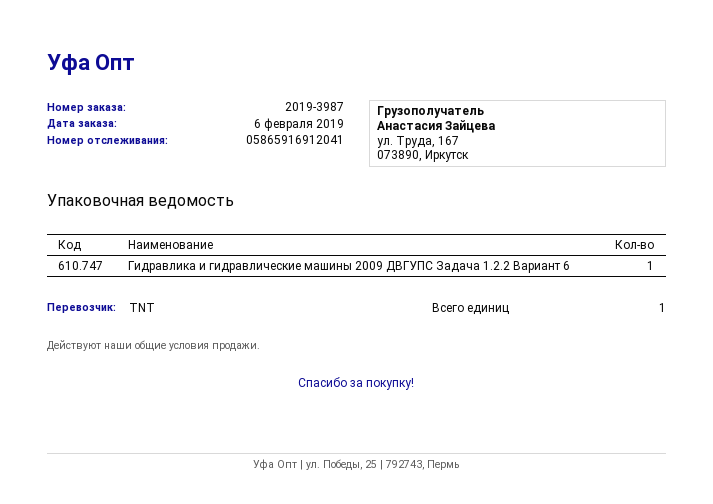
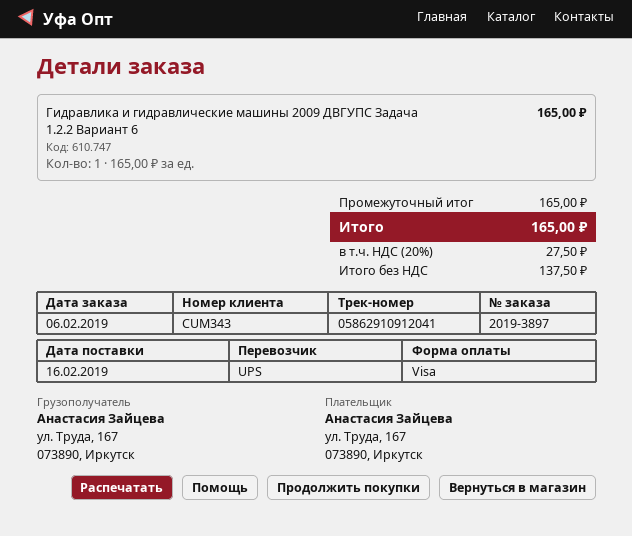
order number: 2019-3987 -> 2019-3897
shipping method: TNT -> UPS
tracking number: 05865916912041 -> 05862910912041

